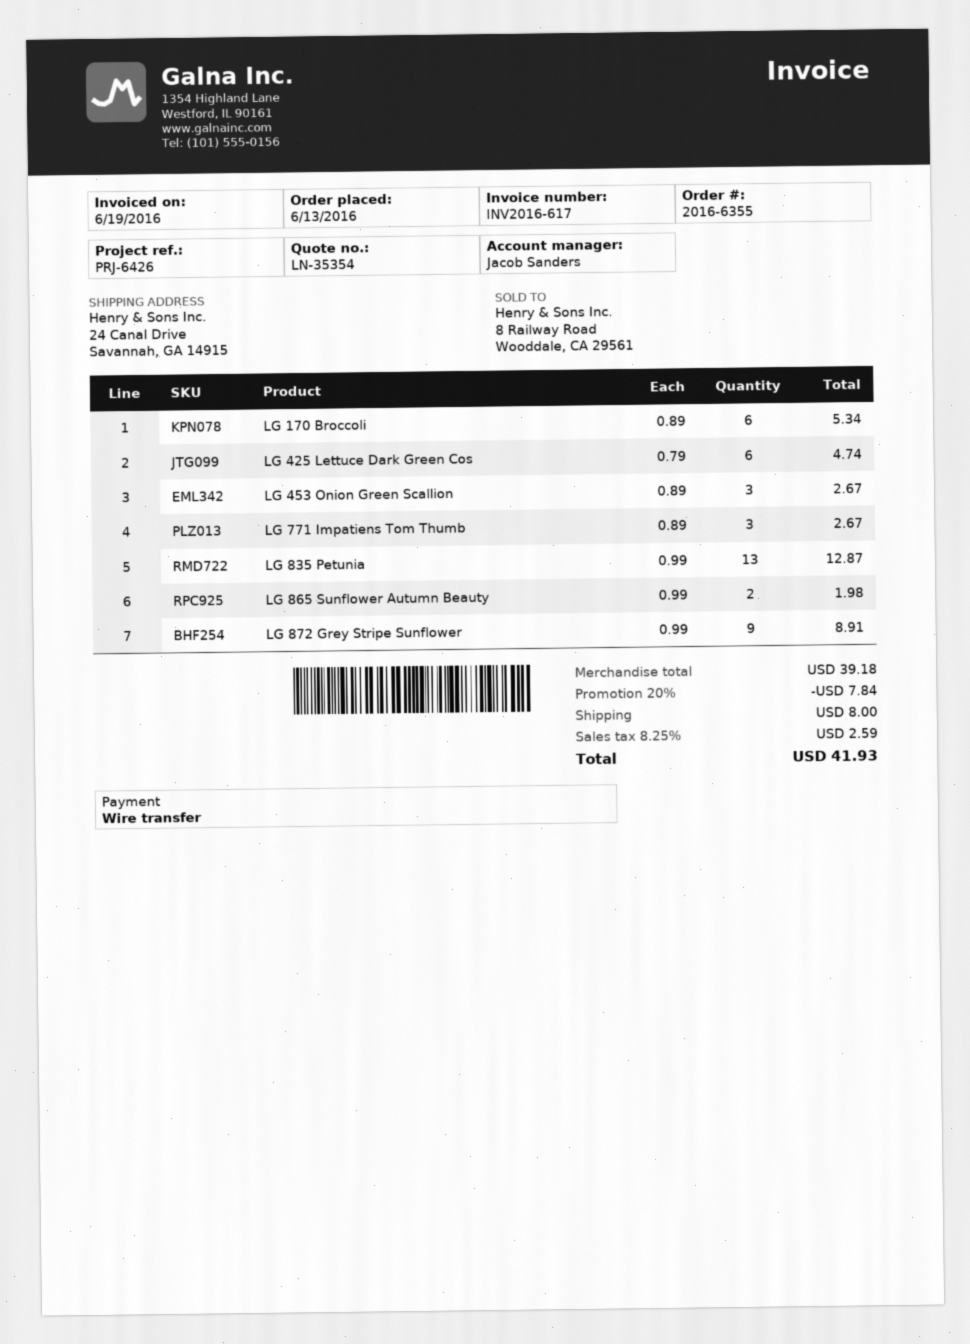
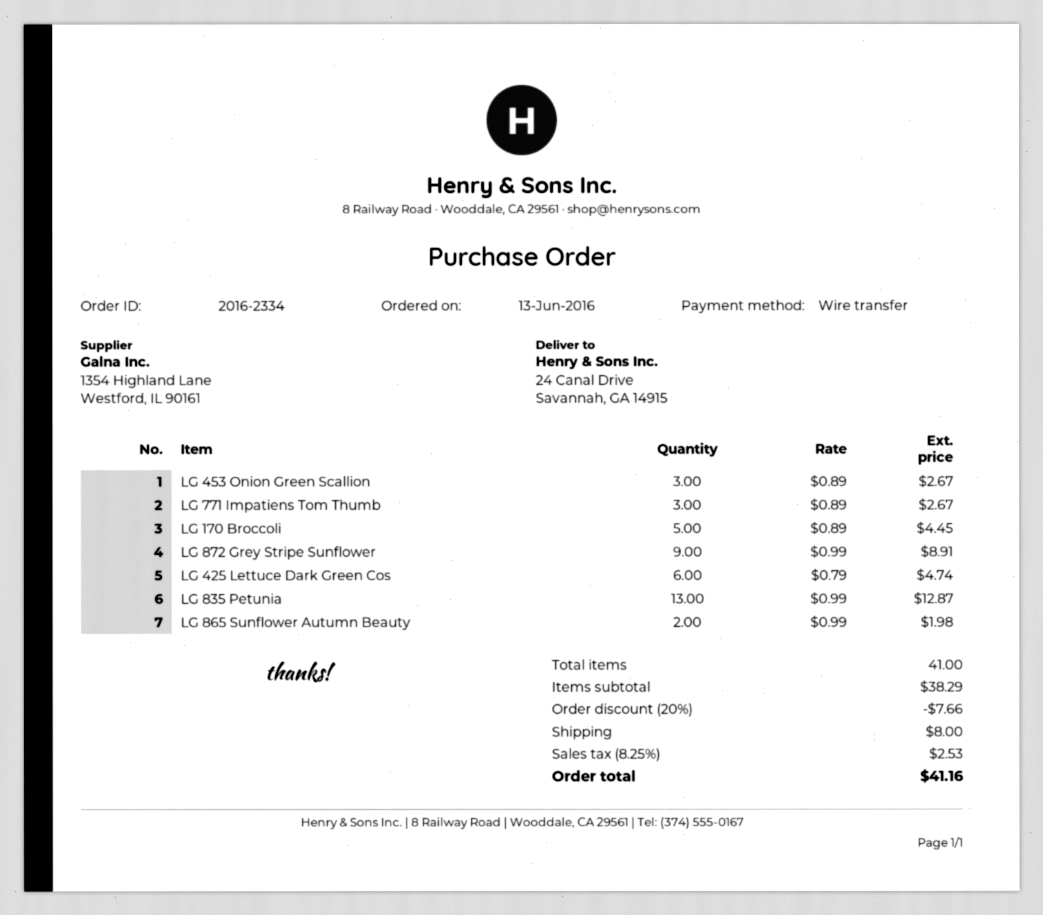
order number: 2016-6355 -> 2016-2334
LG 170 Broccoli: 6 x 0.89 = 5.34 -> 5 x 0.89 = 4.45
subtotal: 39.18 -> 38.29
discount: 20% = 7.84 -> 20% = 7.66
tax: 8.25% = 2.59 -> 8.25% = 2.53
total: 41.93 -> 41.16

